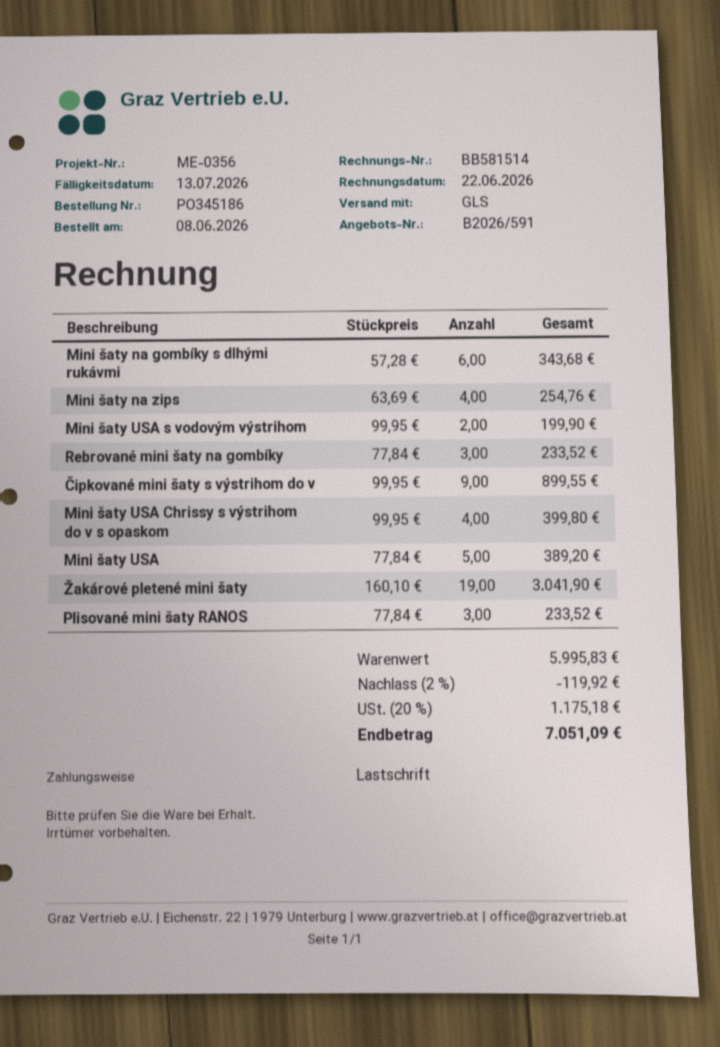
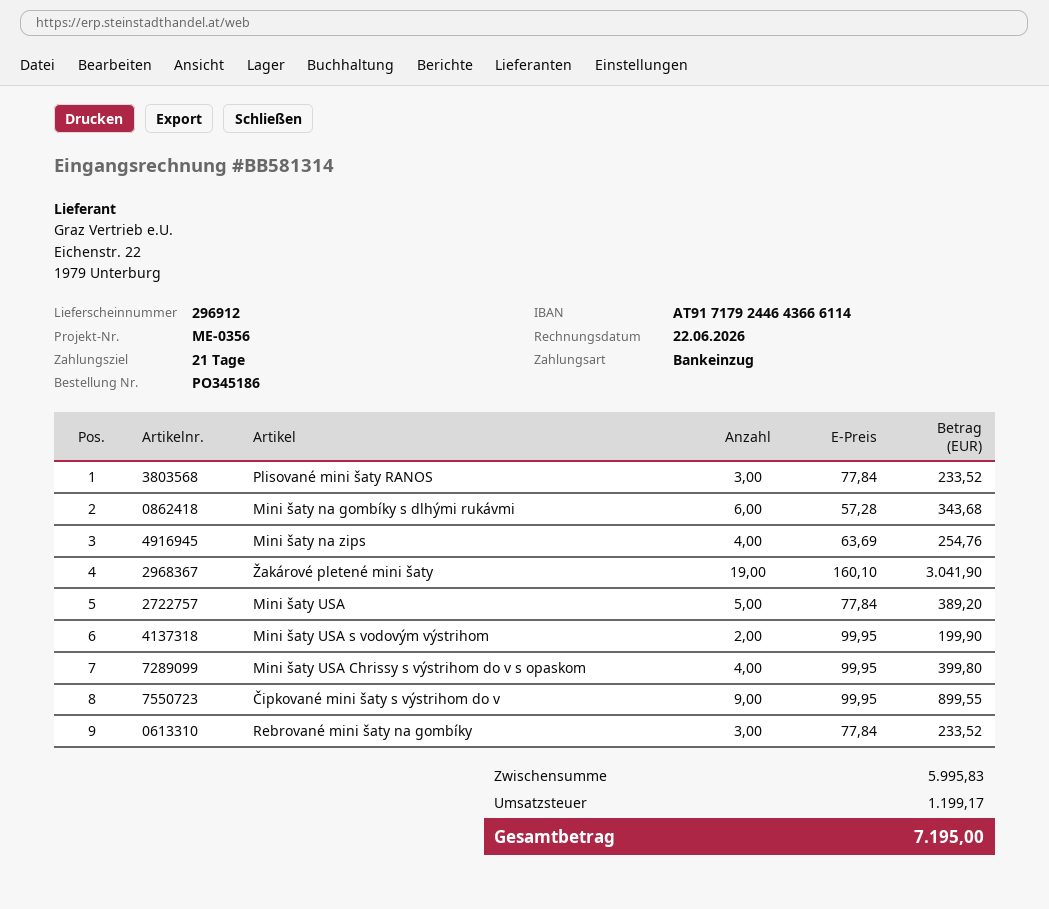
invoice number: BB581514 -> BB581314
discount: 2% = 119.92 -> none
tax: 1175.18 -> 1199.17
total: 7051.09 -> 7195.00

